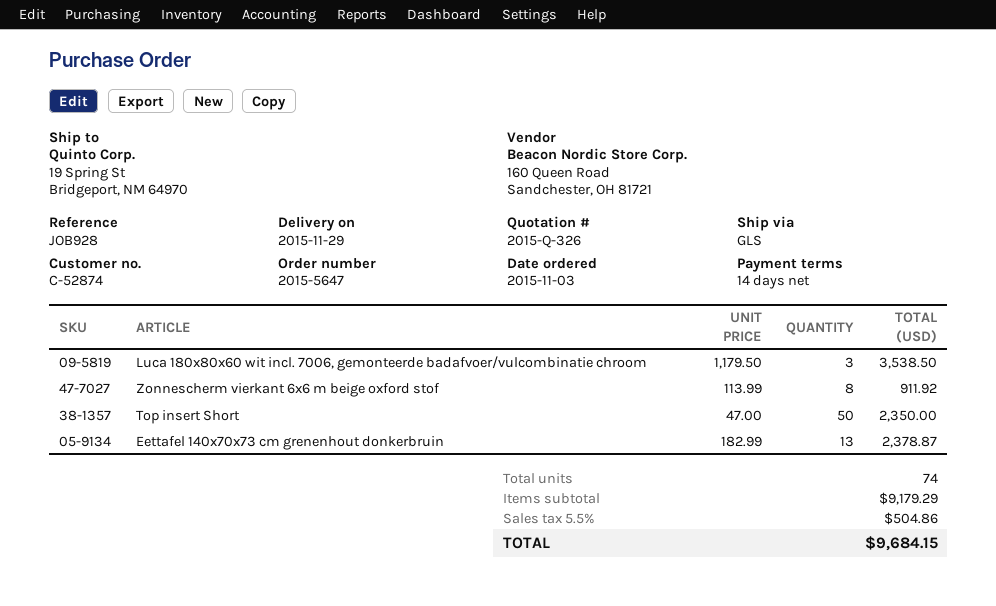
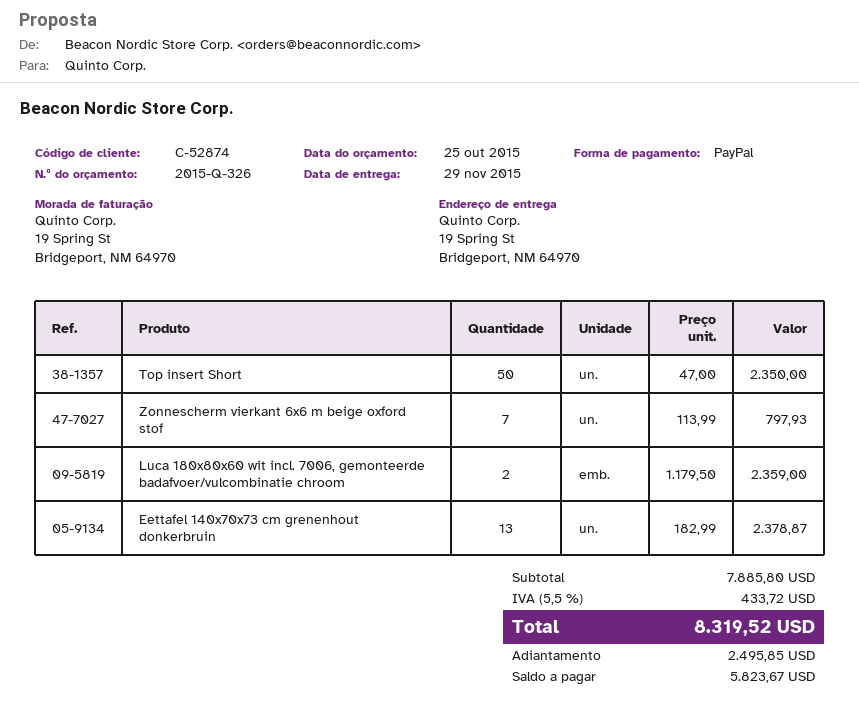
Luca 180x80x60 wit incl. 7006, gemonteerde badafvoer/vulcombinatie chroom: 3 x 1179.50 = 3538.50 -> 2 x 1179.50 = 2359.00
Zonnescherm vierkant 6x6 m beige oxford stof: 8 x 113.99 = 911.92 -> 7 x 113.99 = 797.93
subtotal: 9179.29 -> 7885.80
tax: 5.5% = 504.86 -> 5.5% = 433.72
total: 9684.15 -> 8319.52

